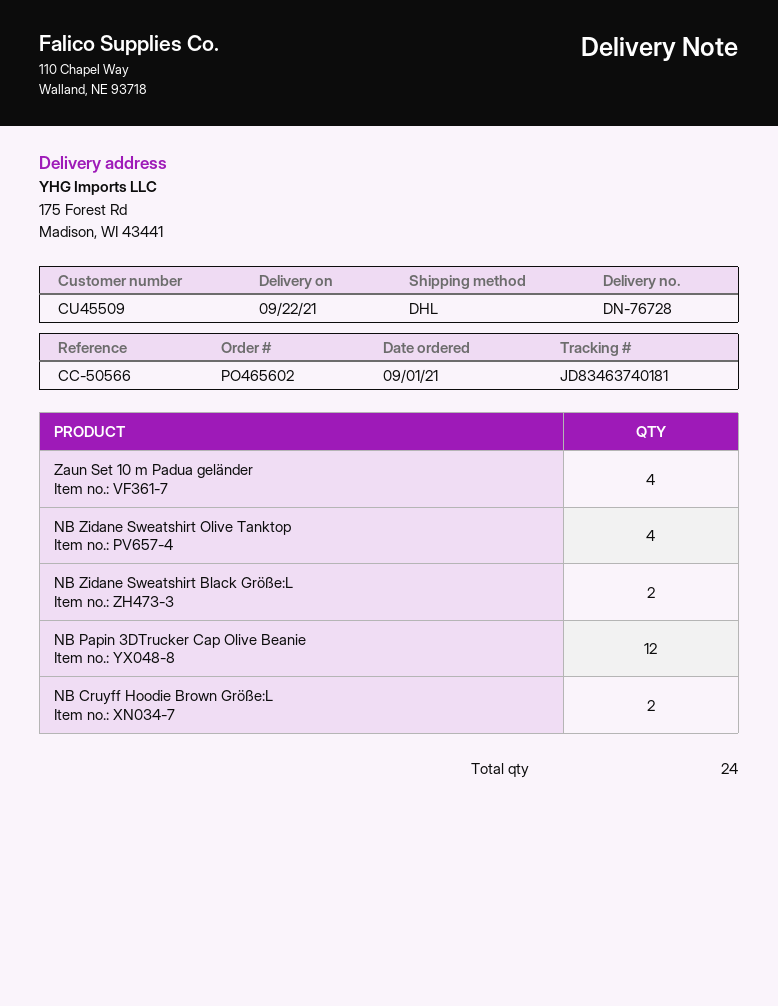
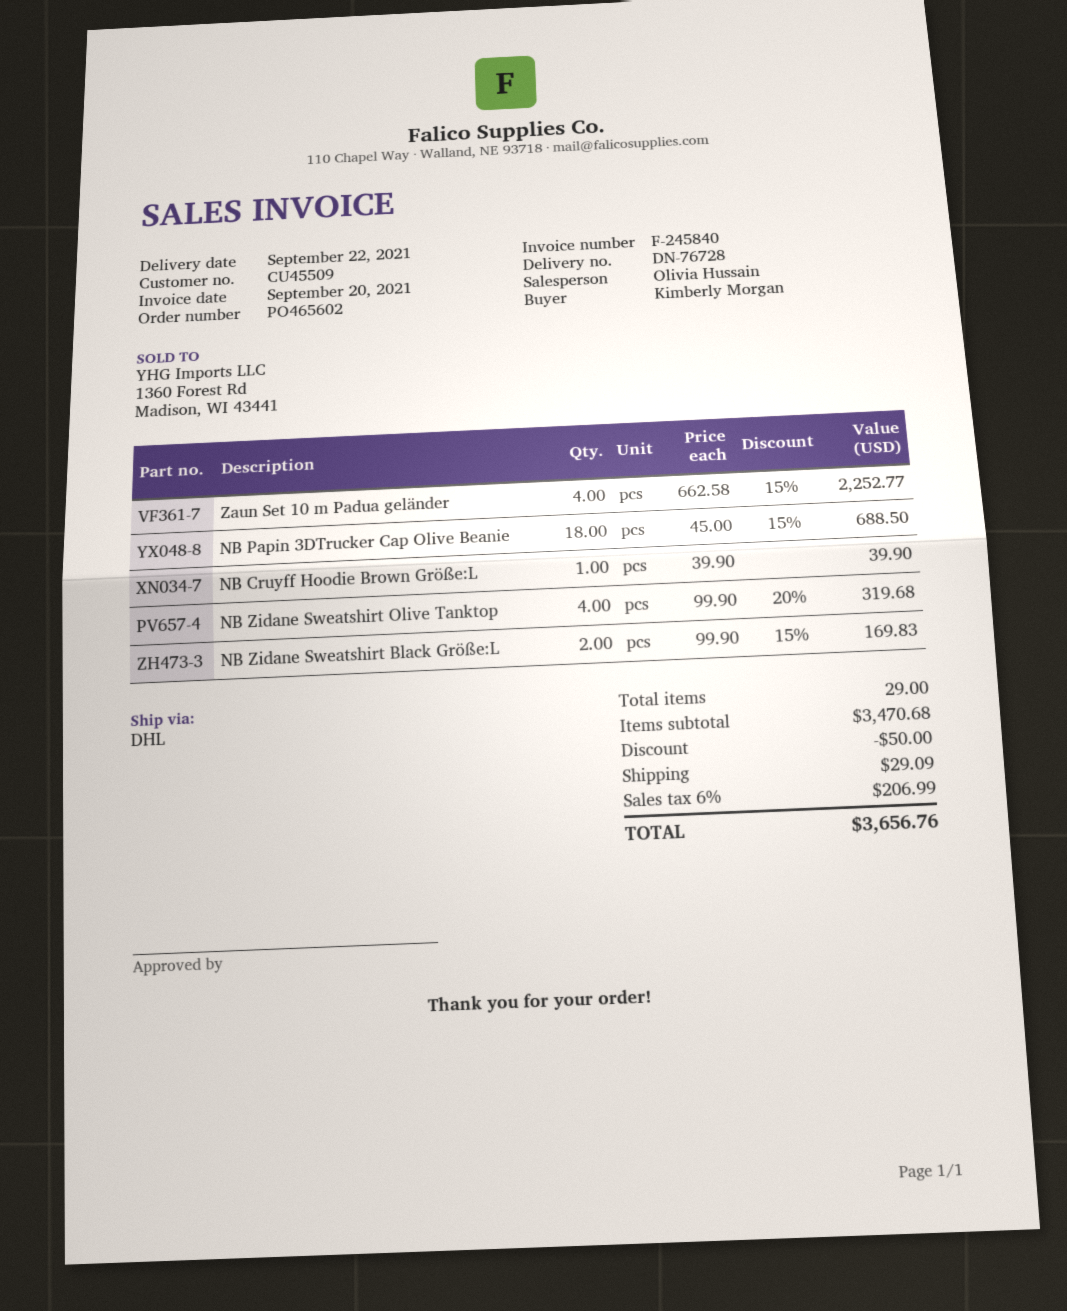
NB Papin 3DTrucker Cap Olive Beanie: 12 -> 18
NB Cruyff Hoodie Brown Größe:L: 2 -> 1
total quantity: 24 -> 29

